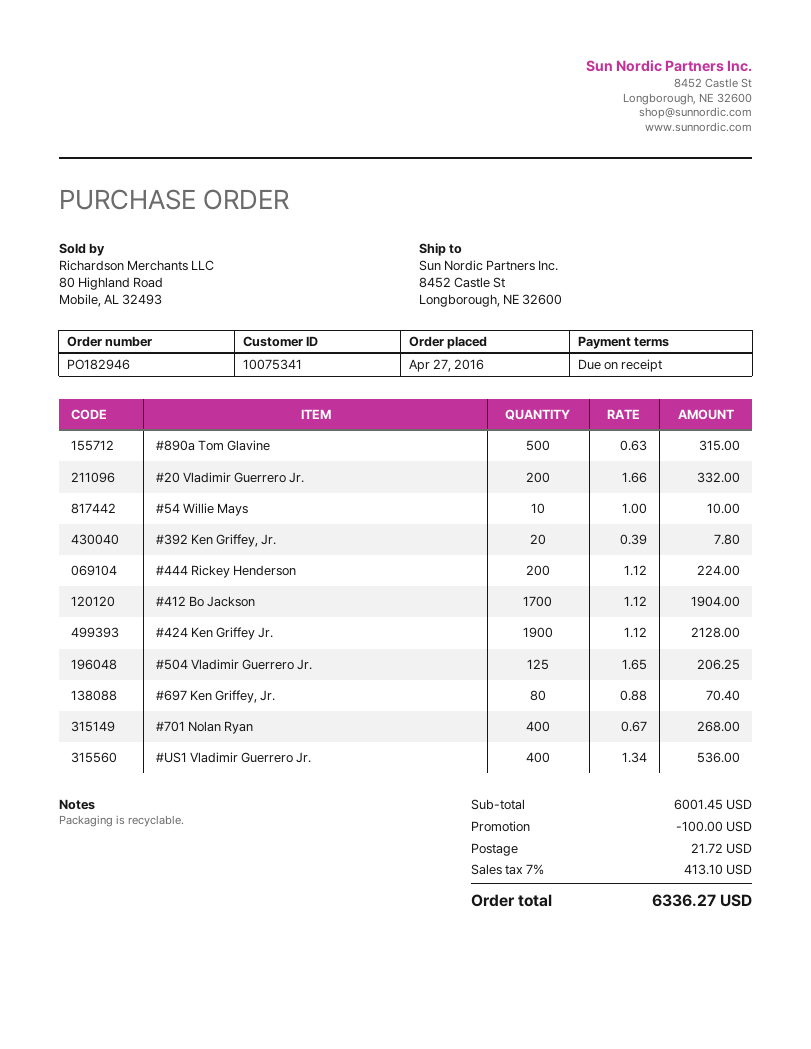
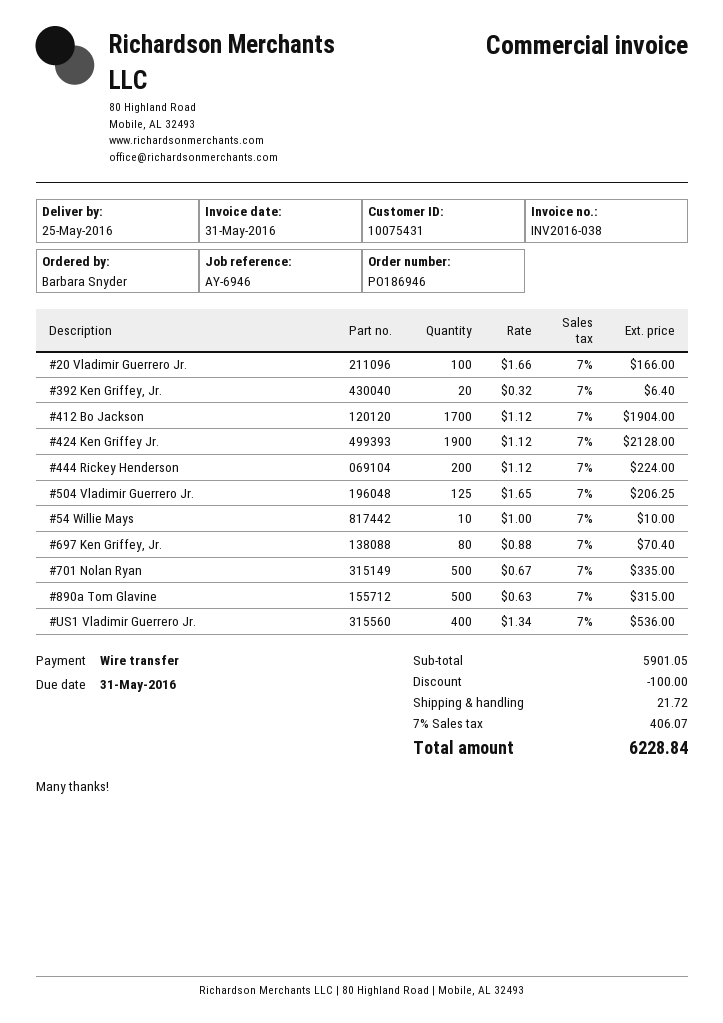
order number: PO182946 -> PO186946
customer number: 10075341 -> 10075431
#20 Vladimir Guerrero Jr.: 200 x 1.66 = 332.00 -> 100 x 1.66 = 166.00
#392 Ken Griffey, Jr.: 20 x 0.39 = 7.80 -> 20 x 0.32 = 6.40
#701 Nolan Ryan: 400 x 0.67 = 268.00 -> 500 x 0.67 = 335.00
subtotal: 6001.45 -> 5901.05
tax: 7% = 413.10 -> 7% = 406.07
total: 6336.27 -> 6228.84

